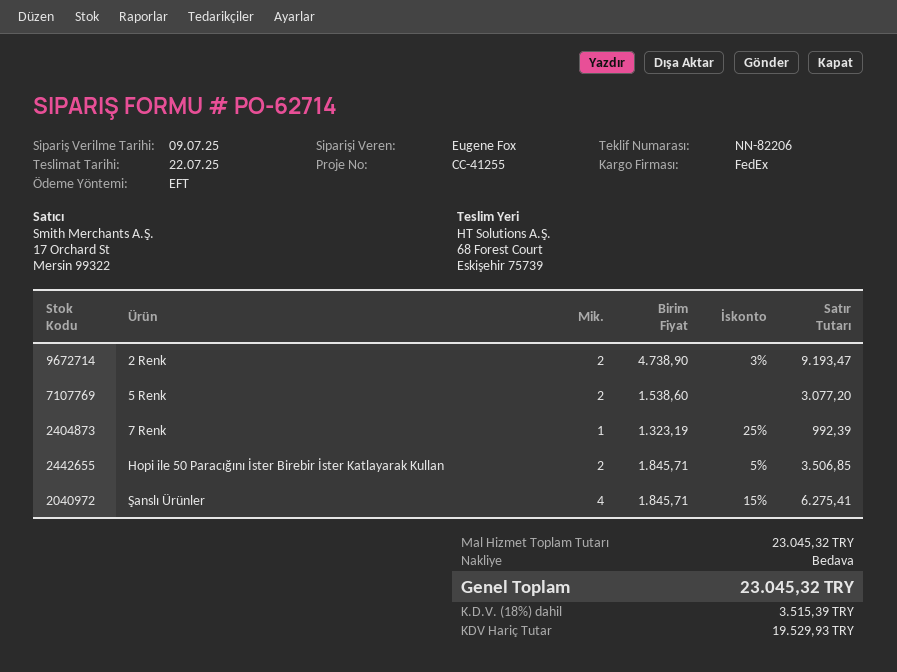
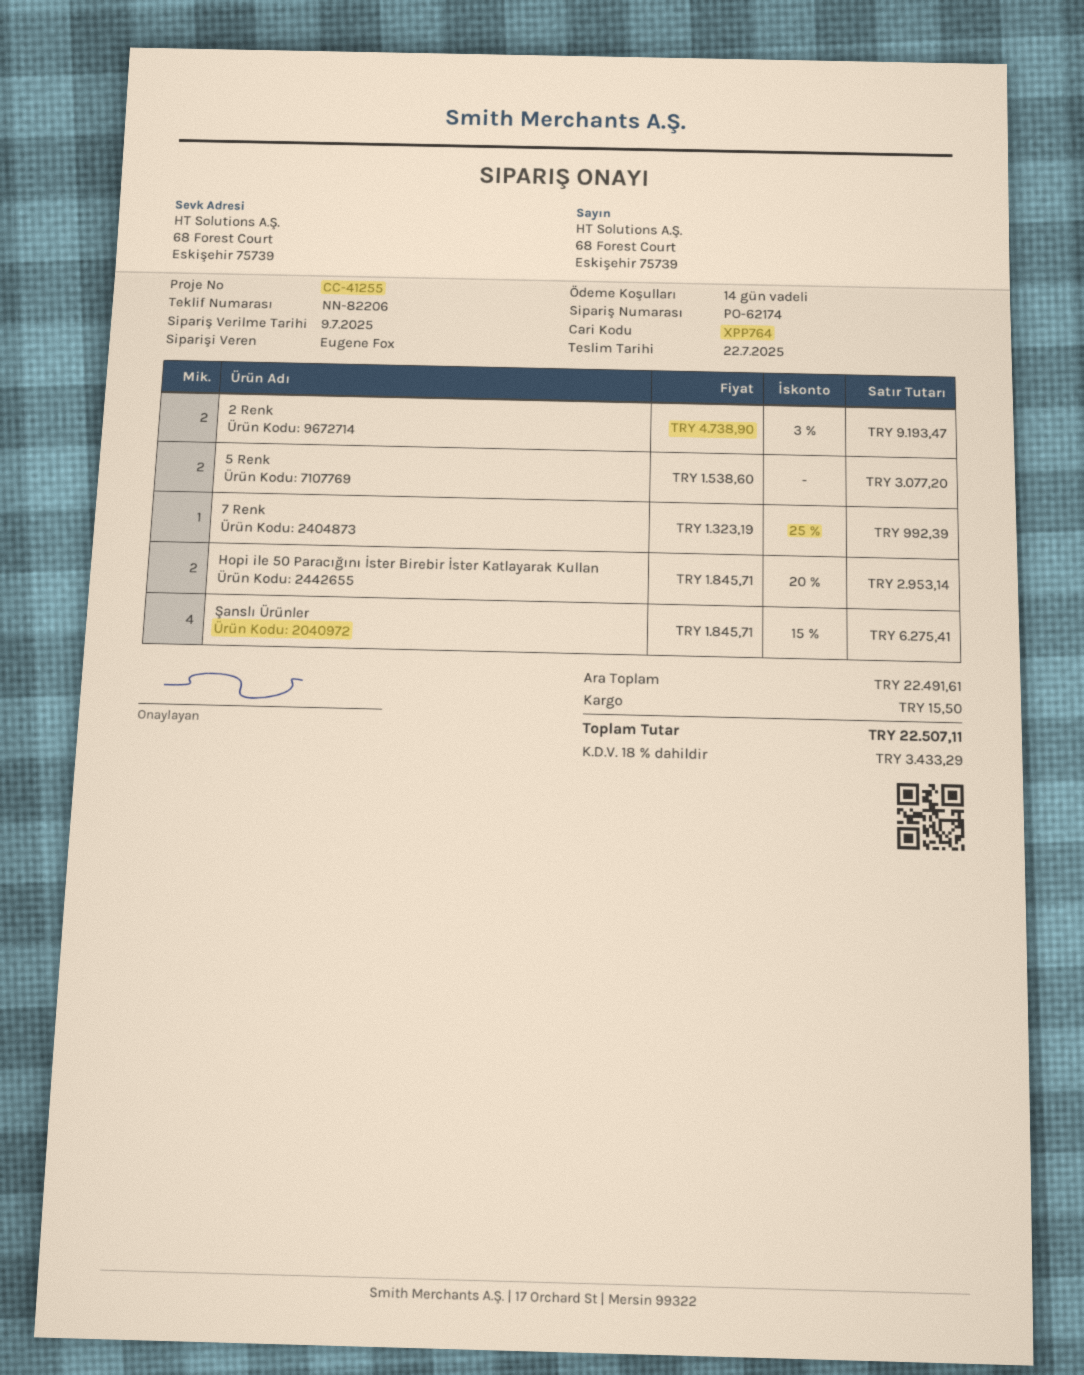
order number: PO-62714 -> PO-62174
Hopi ile 50 Paracığını İster Birebir İster Katlayarak Kullan: 2 x 1845.71 - 5% = 3506.85 -> 2 x 1845.71 - 20% = 2953.14
subtotal: 23045.32 -> 22491.61
shipping: 0.00 -> 15.50
tax: 18% = 3515.39 -> 18% = 3433.29
total: 23045.32 -> 22507.11

